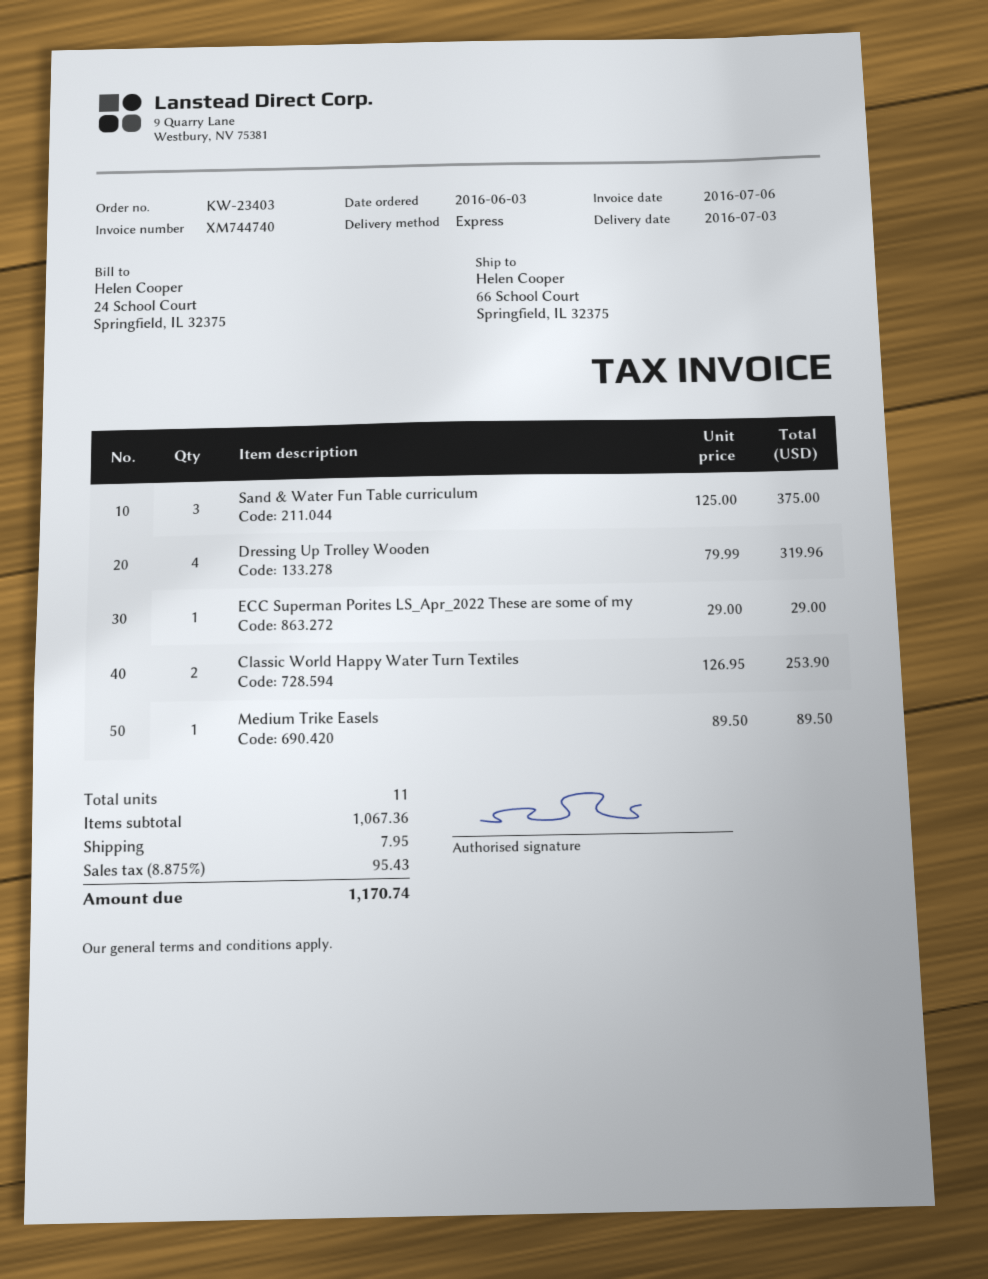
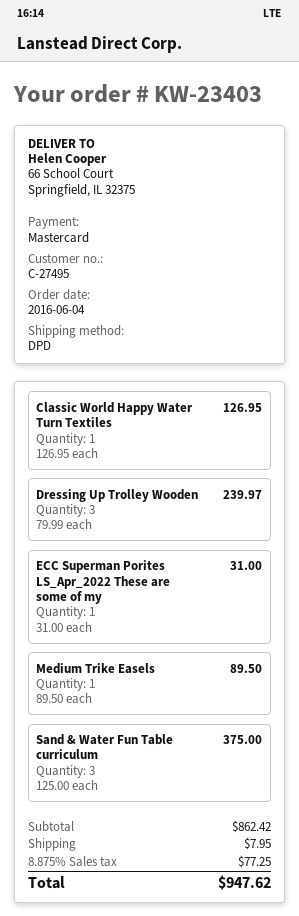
order date: 2016-06-03 -> 2016-06-04
shipping method: express -> DPD
Dressing Up Trolley Wooden: 4 x 79.99 = 319.96 -> 3 x 79.99 = 239.97
ECC Superman Porites LS_Apr_2022 These are some of my: 1 x 29.00 = 29.00 -> 1 x 31.00 = 31.00
Classic World Happy Water Turn Textiles: 2 x 126.95 = 253.90 -> 1 x 126.95 = 126.95
subtotal: 1067.36 -> 862.42
tax: 8.875% = 95.43 -> 8.875% = 77.25
total: 1170.74 -> 947.62

